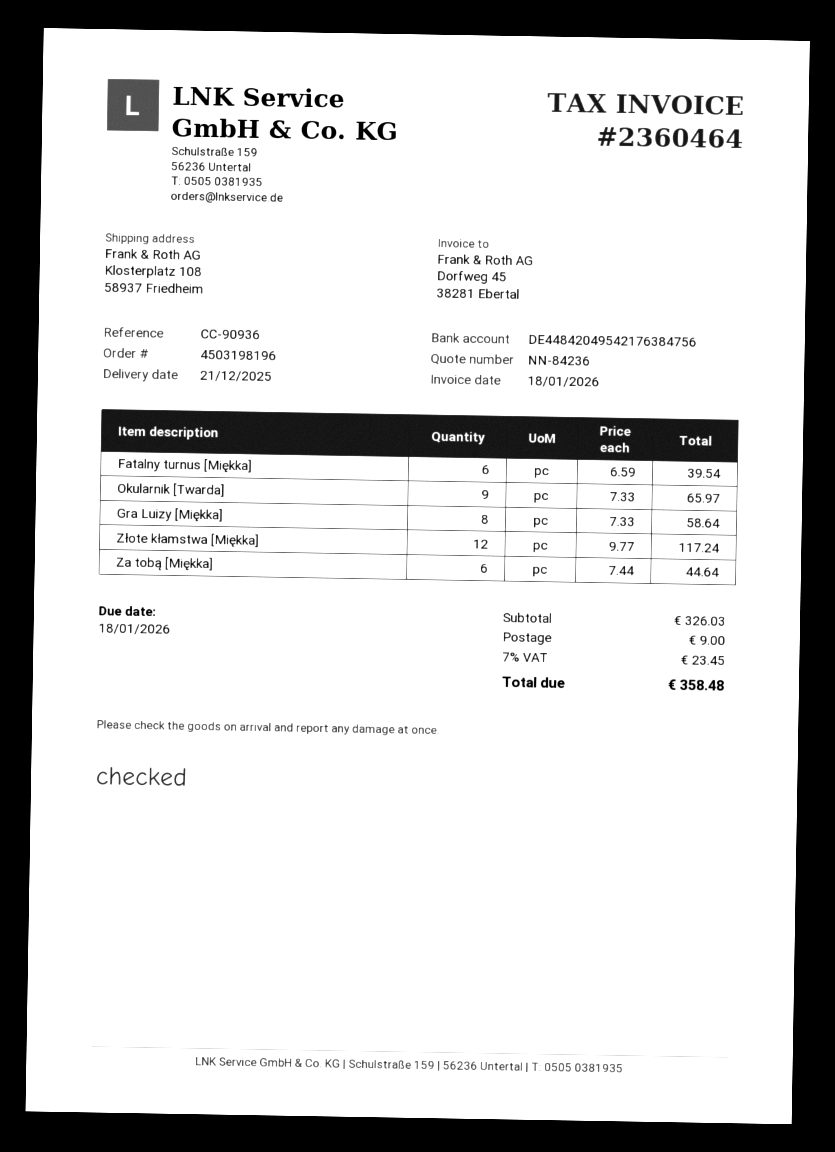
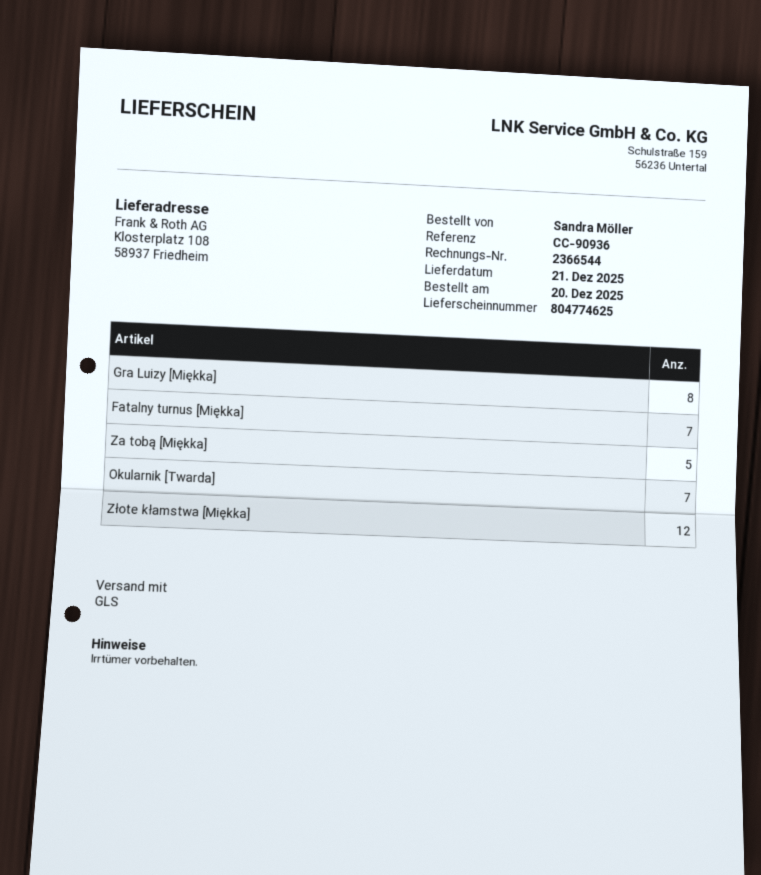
invoice number: 2360464 -> 2366544
Fatalny turnus [Miękka]: 6 -> 7
Okularnik [Twarda]: 9 -> 7
Za tobą [Miękka]: 6 -> 5

